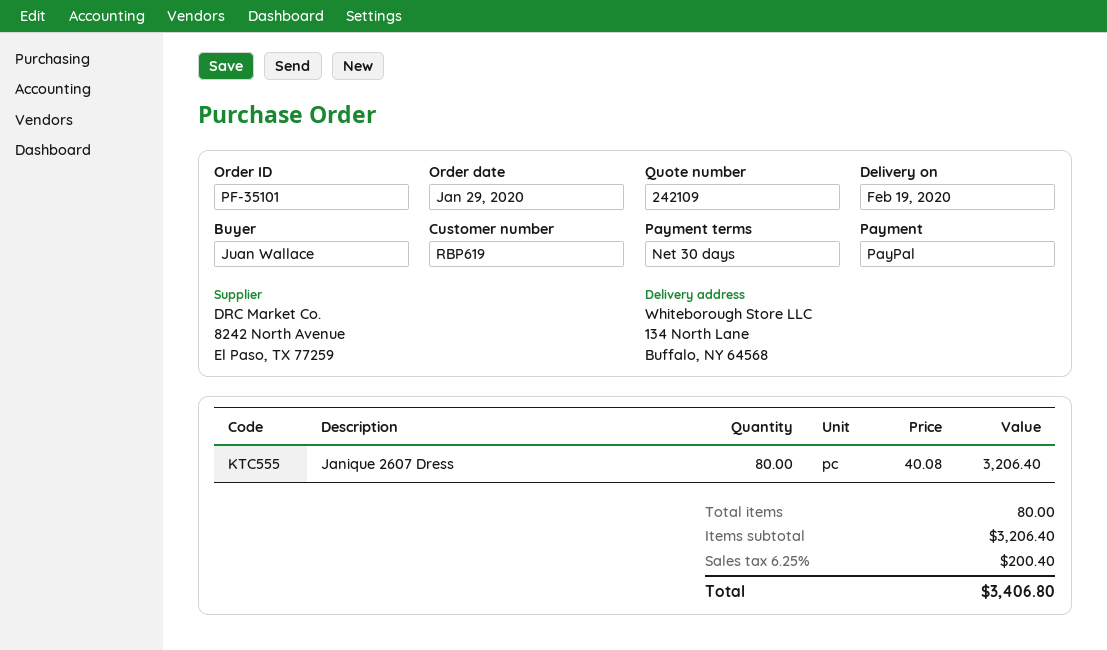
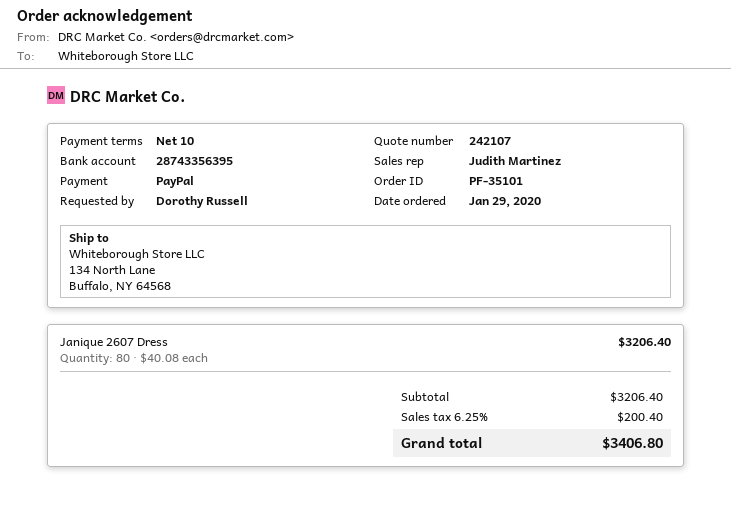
quote number: 242109 -> 242107
payment terms: 30 days -> 10 days
ordered by: Juan Wallace -> Dorothy Russell

